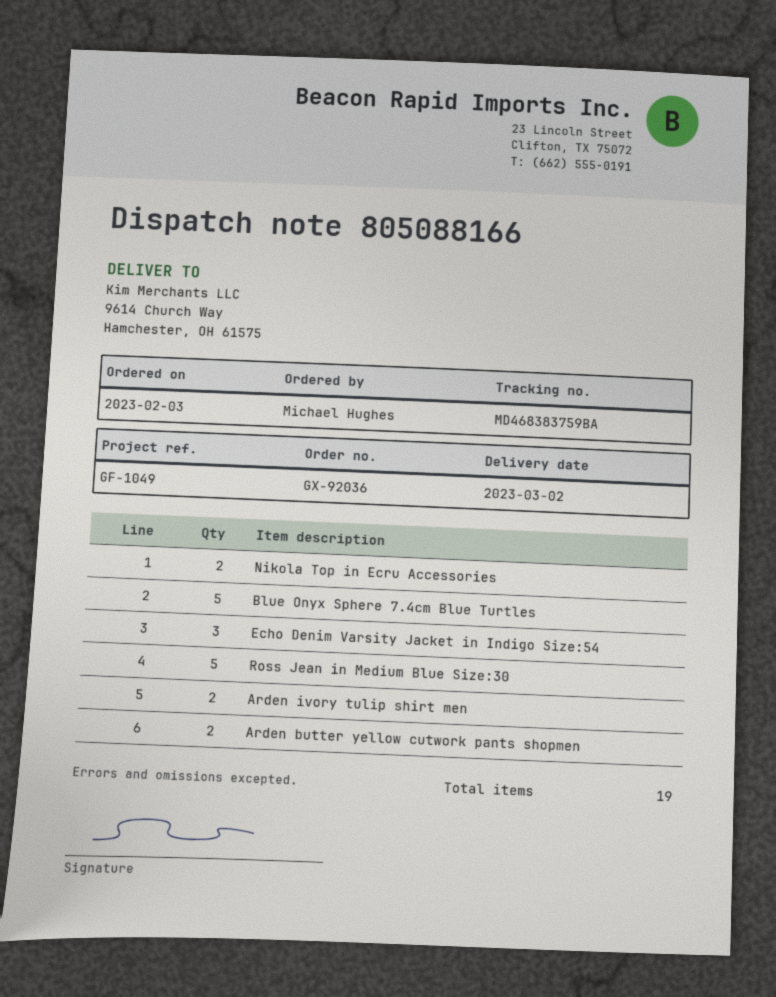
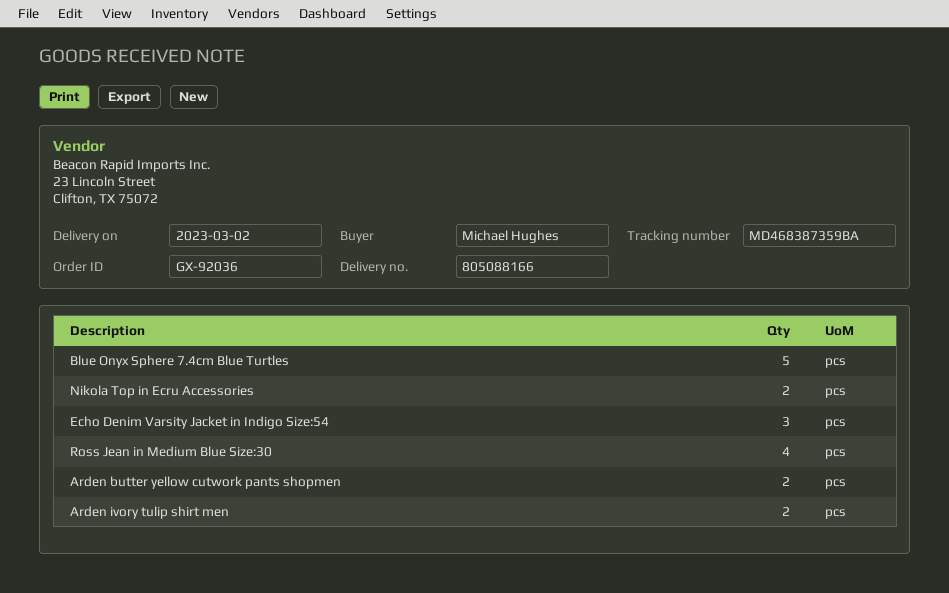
tracking number: MD468383759BA -> MD468387359BA
Ross Jean in Medium Blue Size:30: 5 -> 4

